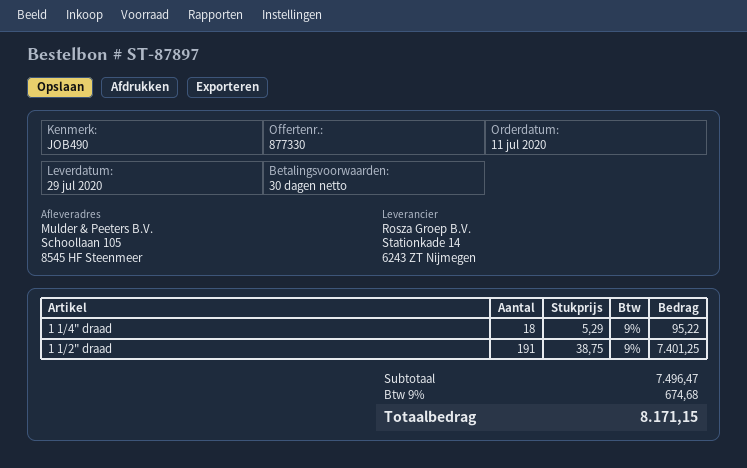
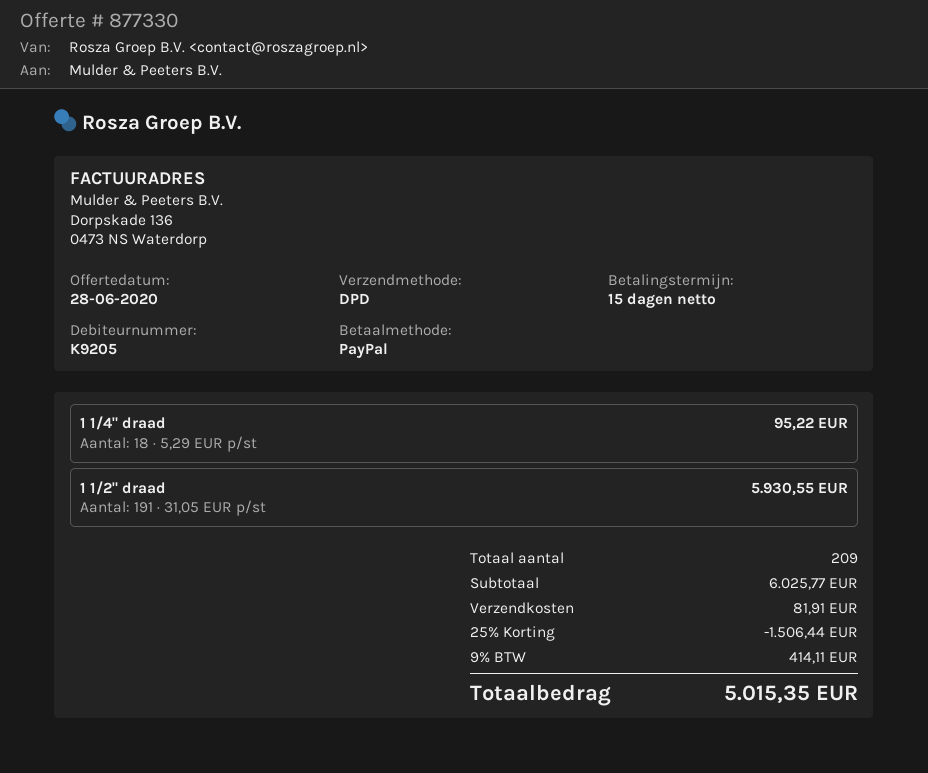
payment terms: 30 days -> 15 days
1 1/2" draad: 191 x 38.75 = 7401.25 -> 191 x 31.05 = 5930.55
subtotal: 7496.47 -> 6025.77
discount: none -> 25% = 1506.44
shipping: none -> 81.91
tax: 9% = 674.68 -> 9% = 414.11
total: 8171.15 -> 5015.35

